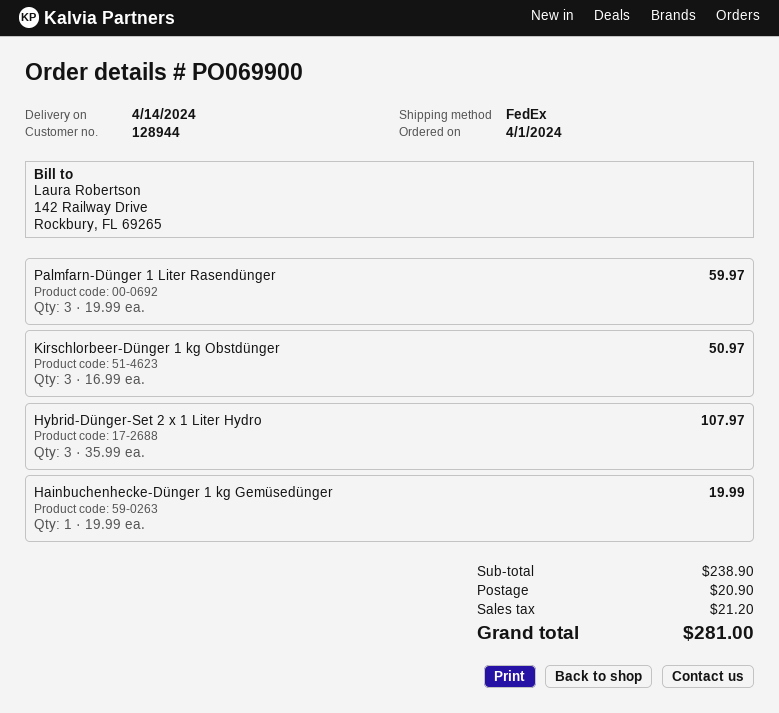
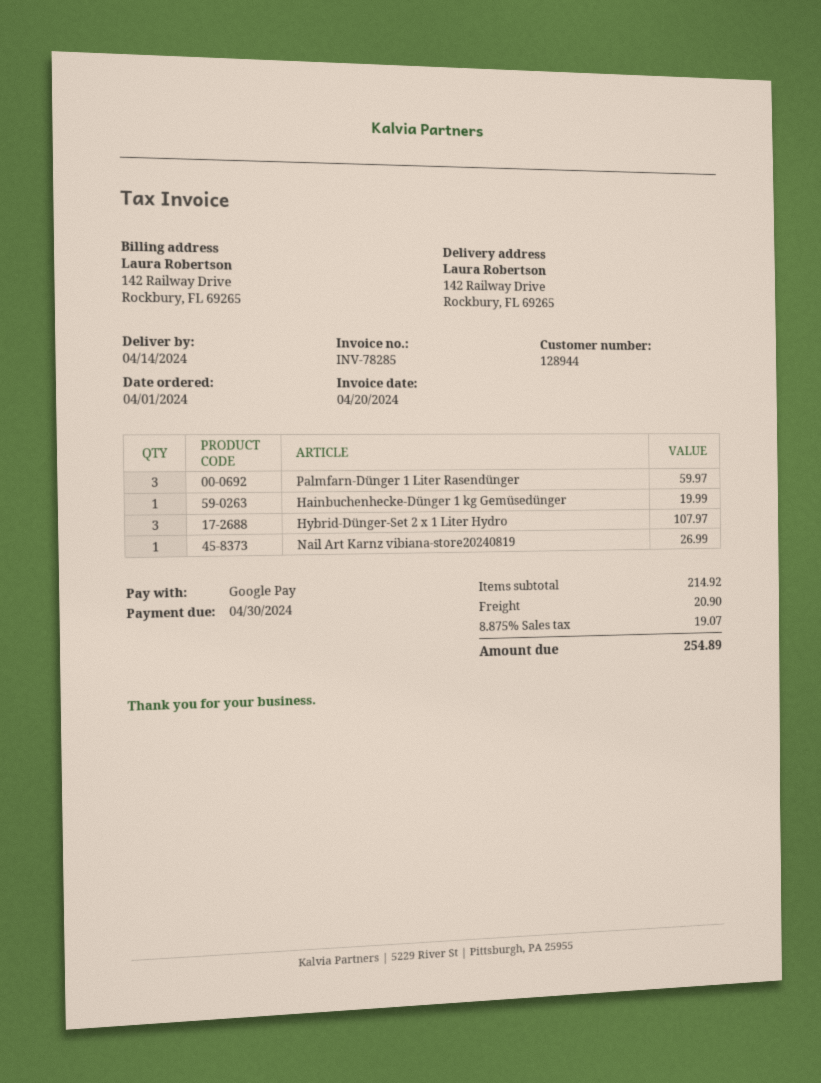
Kirschlorbeer-Dünger 1 kg Obstdünger: 3 for 50.97 -> none
Nail Art Karnz vibiana-store20240819: none -> 1 for 26.99
subtotal: 238.90 -> 214.92
tax: 21.20 -> 19.07
total: 281.00 -> 254.89

